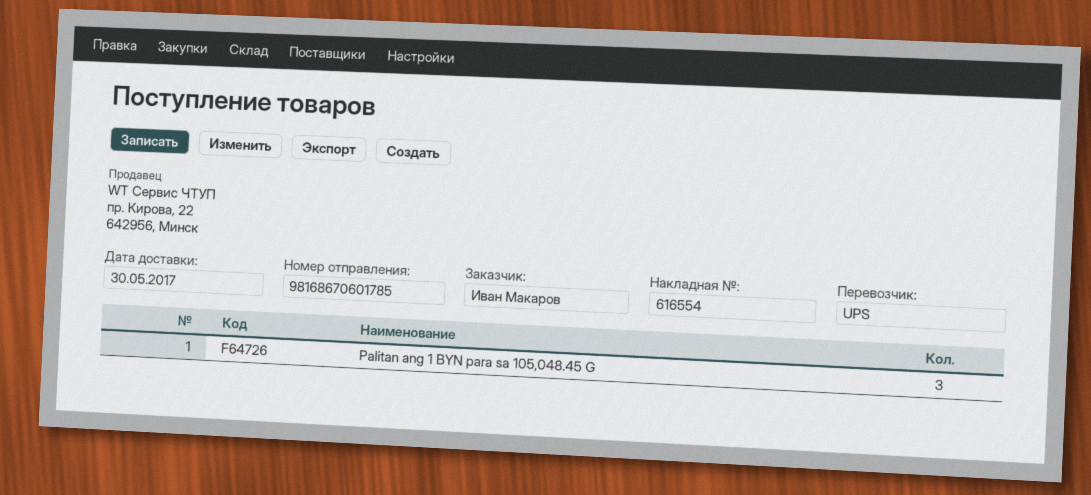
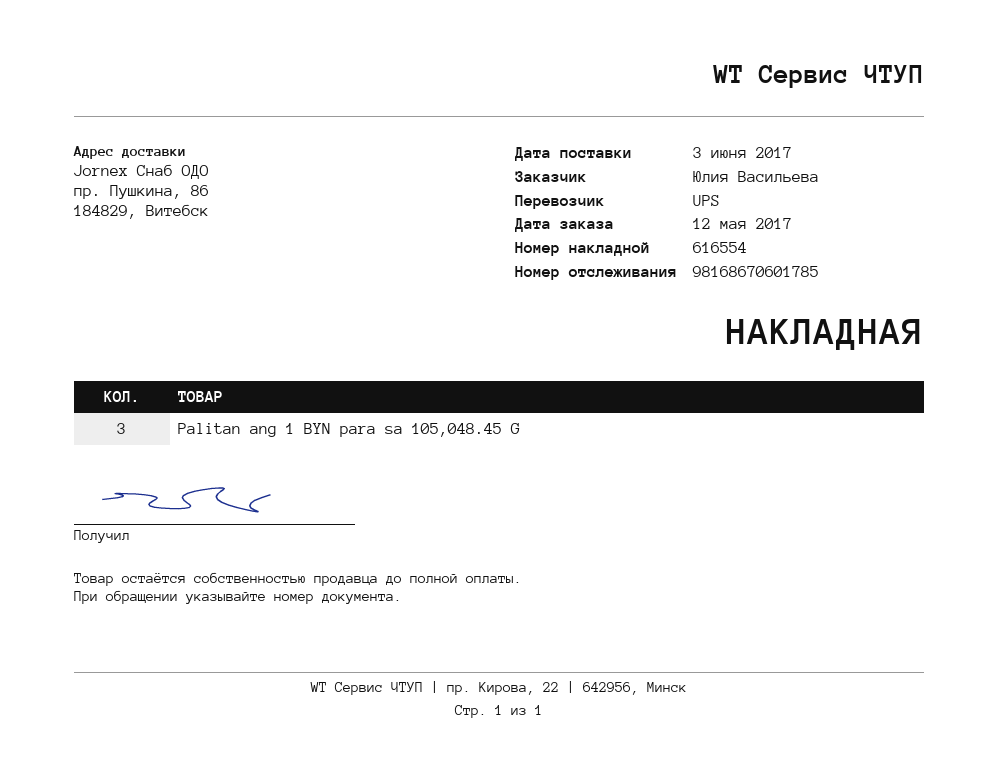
delivery date: 2017-05-30 -> 2017-06-03
ordered by: Иван Макаров -> Юлия Васильева

